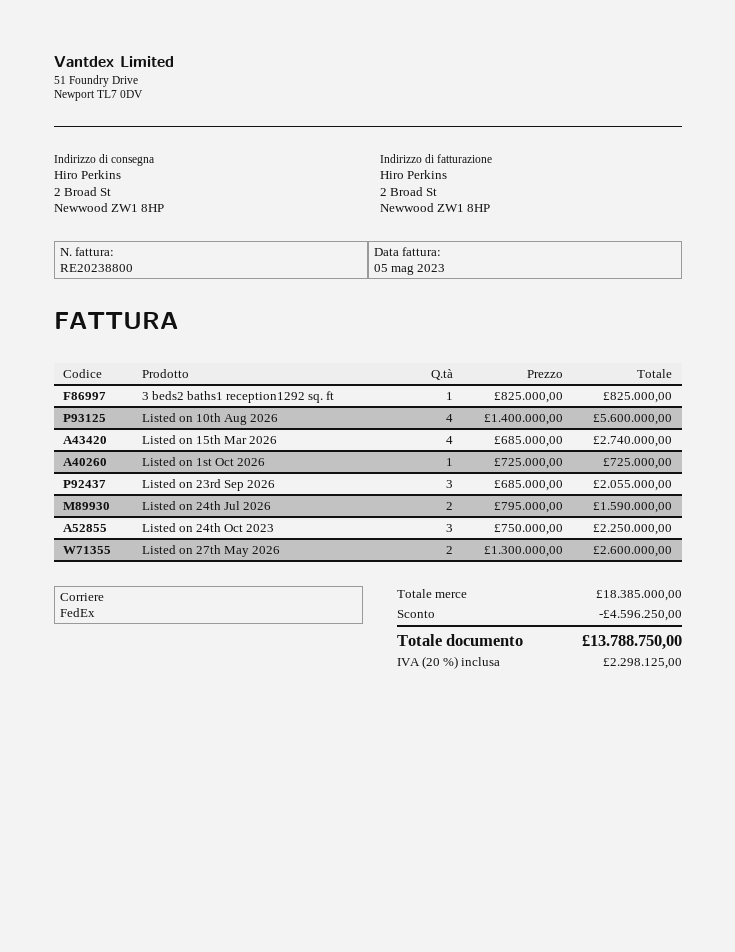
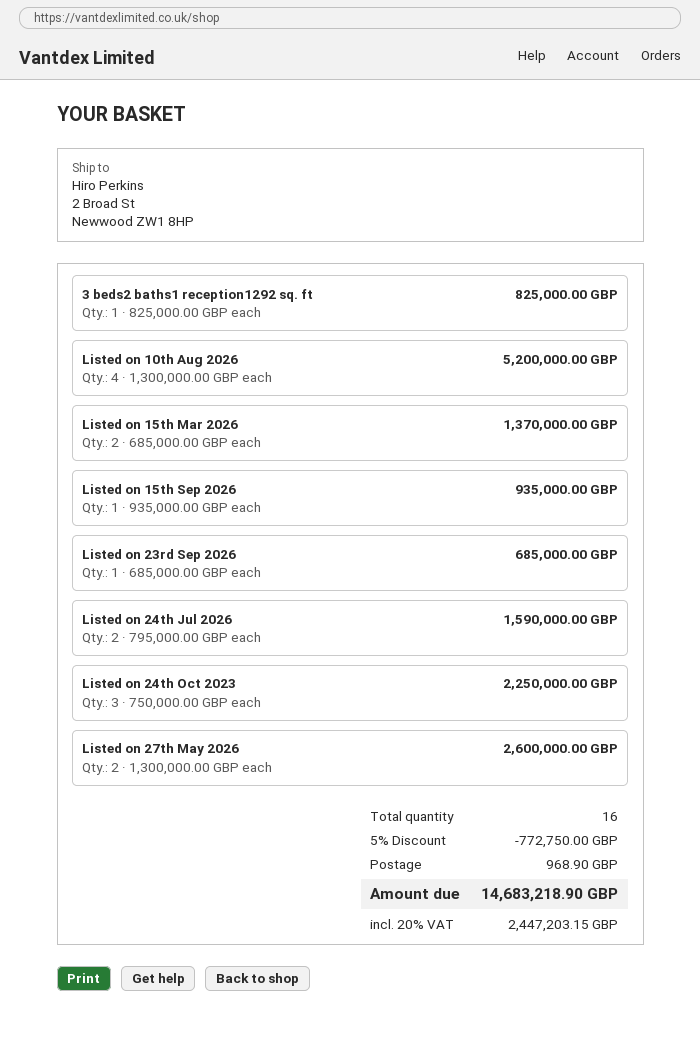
Listed on 10th Aug 2026: 4 x 1400000.00 = 5600000.00 -> 4 x 1300000.00 = 5200000.00
Listed on 15th Mar 2026: 4 x 685000.00 = 2740000.00 -> 2 x 685000.00 = 1370000.00
Listed on 1st Oct 2026: 1 x 725000.00 = 725000.00 -> none
Listed on 23rd Sep 2026: 3 x 685000.00 = 2055000.00 -> 1 x 685000.00 = 685000.00
Listed on 15th Sep 2026: none -> 1 x 935000.00 = 935000.00
discount: 4596250.00 -> 772750.00
shipping: none -> 968.90
tax: 20% = 2298125.00 -> 20% = 2447203.15
total: 13788750.00 -> 14683218.90

